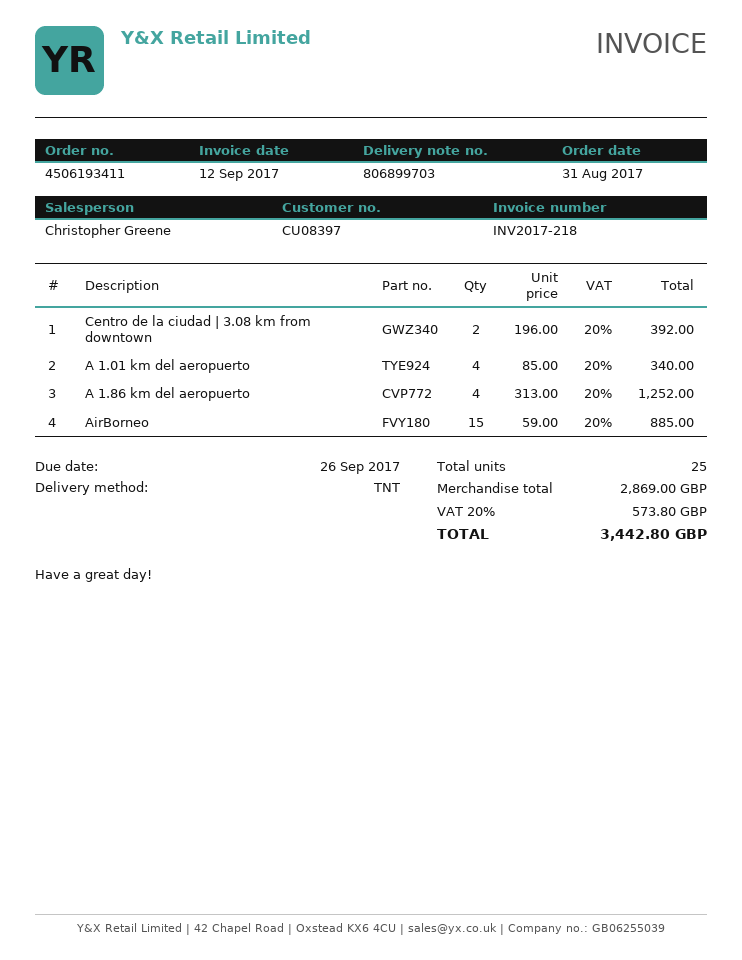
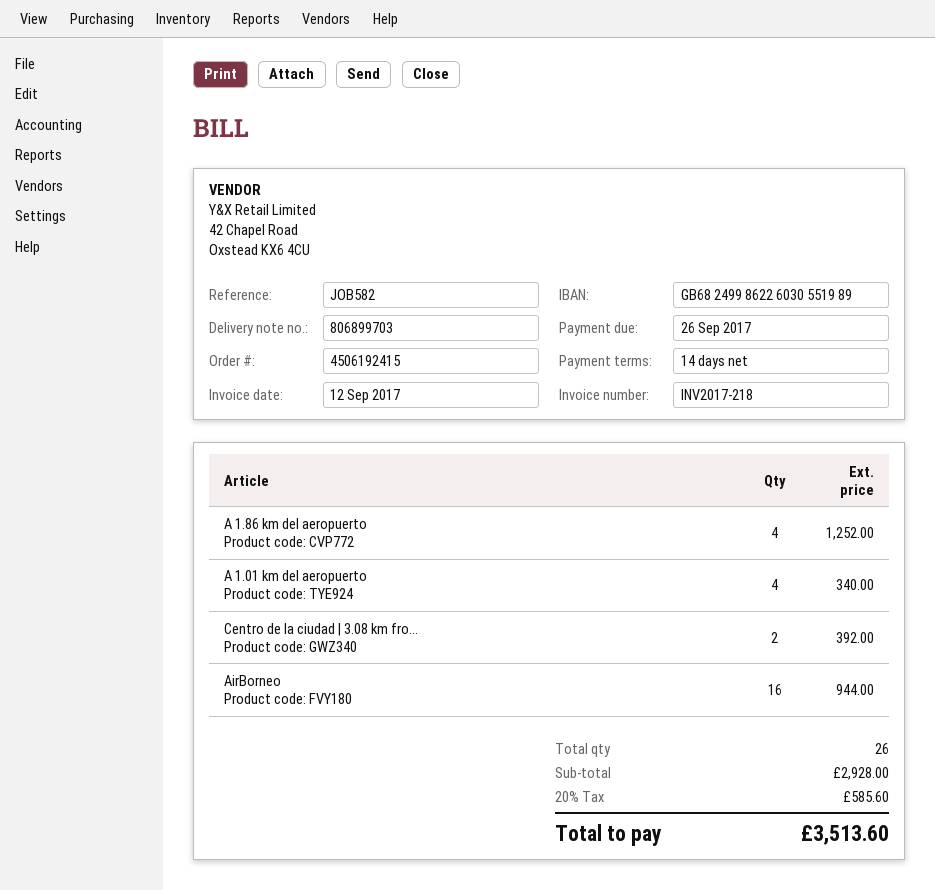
order number: 4506193411 -> 4506192415
AirBorneo: 15 for 885.00 -> 16 for 944.00
total quantity: 25 -> 26
subtotal: 2869.00 -> 2928.00
tax: 20% = 573.80 -> 20% = 585.60
total: 3442.80 -> 3513.60

